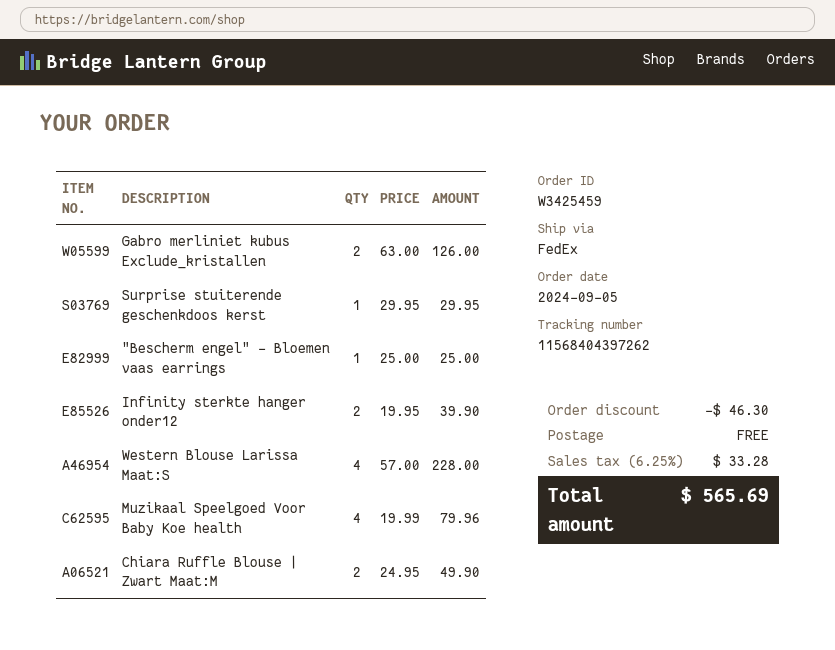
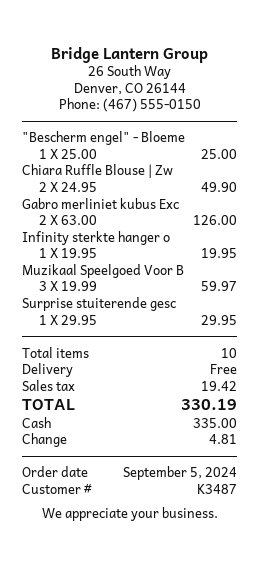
Infinity sterkte hanger onder12: 2 x 19.95 = 39.90 -> 1 x 19.95 = 19.95
Western Blouse Larissa Maat:S: 4 x 57.00 = 228.00 -> none
Muzikaal Speelgoed Voor Baby Koe health: 4 x 19.99 = 79.96 -> 3 x 19.99 = 59.97
discount: 46.30 -> none
tax: 33.28 -> 19.42
total: 565.69 -> 330.19

